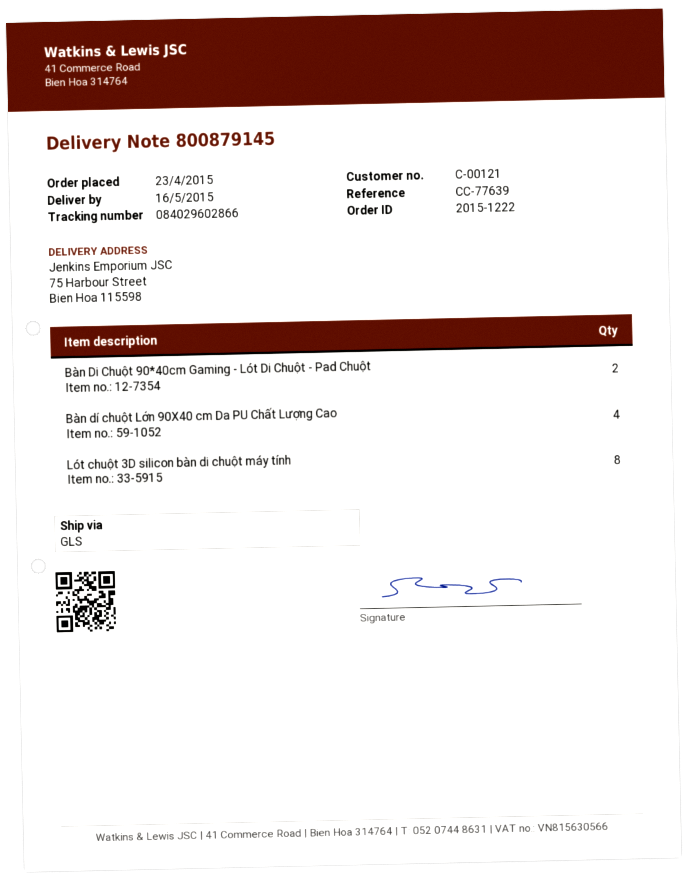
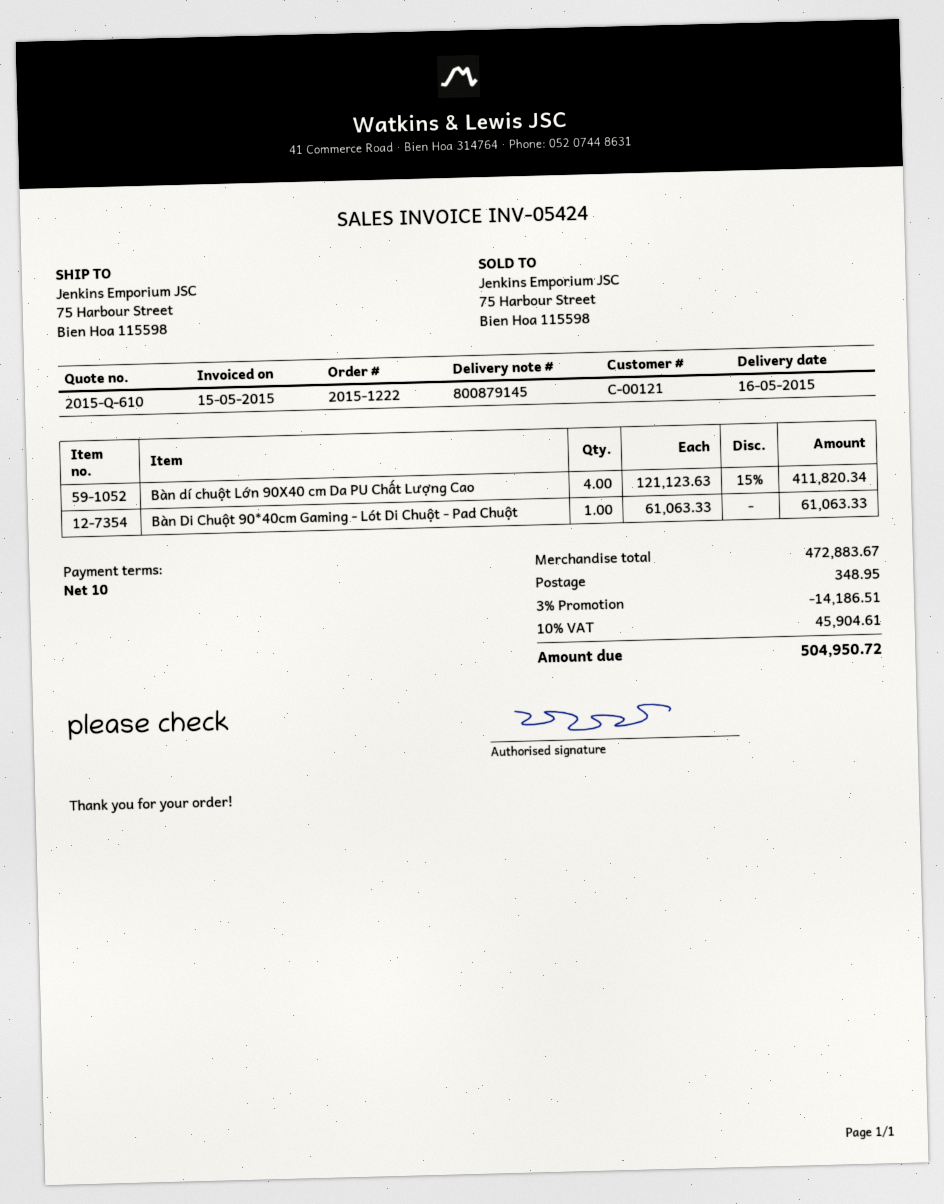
Bàn Di Chuột 90*40cm Gaming - Lót Di Chuột - Pad Chuột: 2 -> 1
Lót chuột 3D silicon bàn di chuột máy tính: 8 -> none

